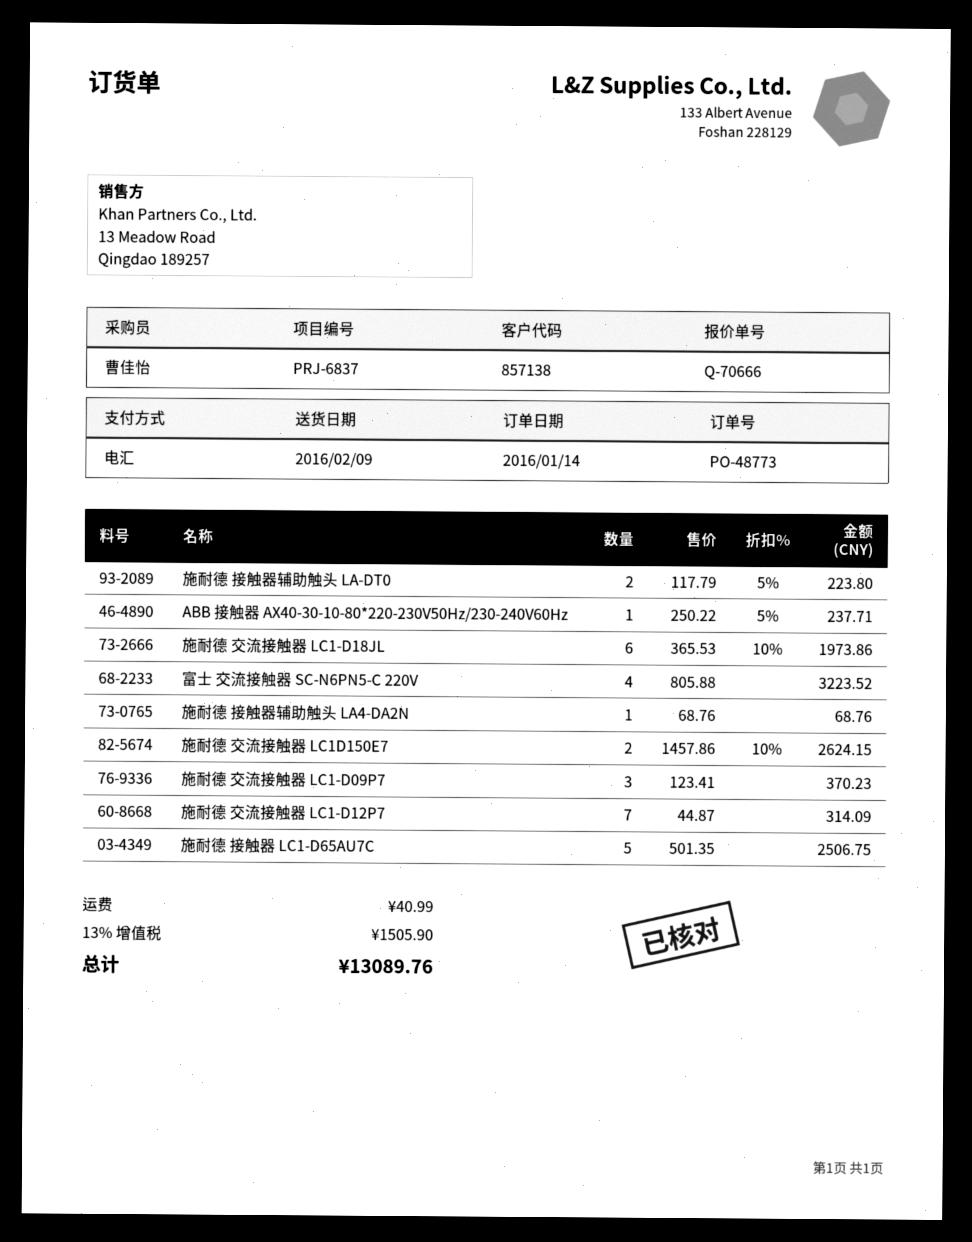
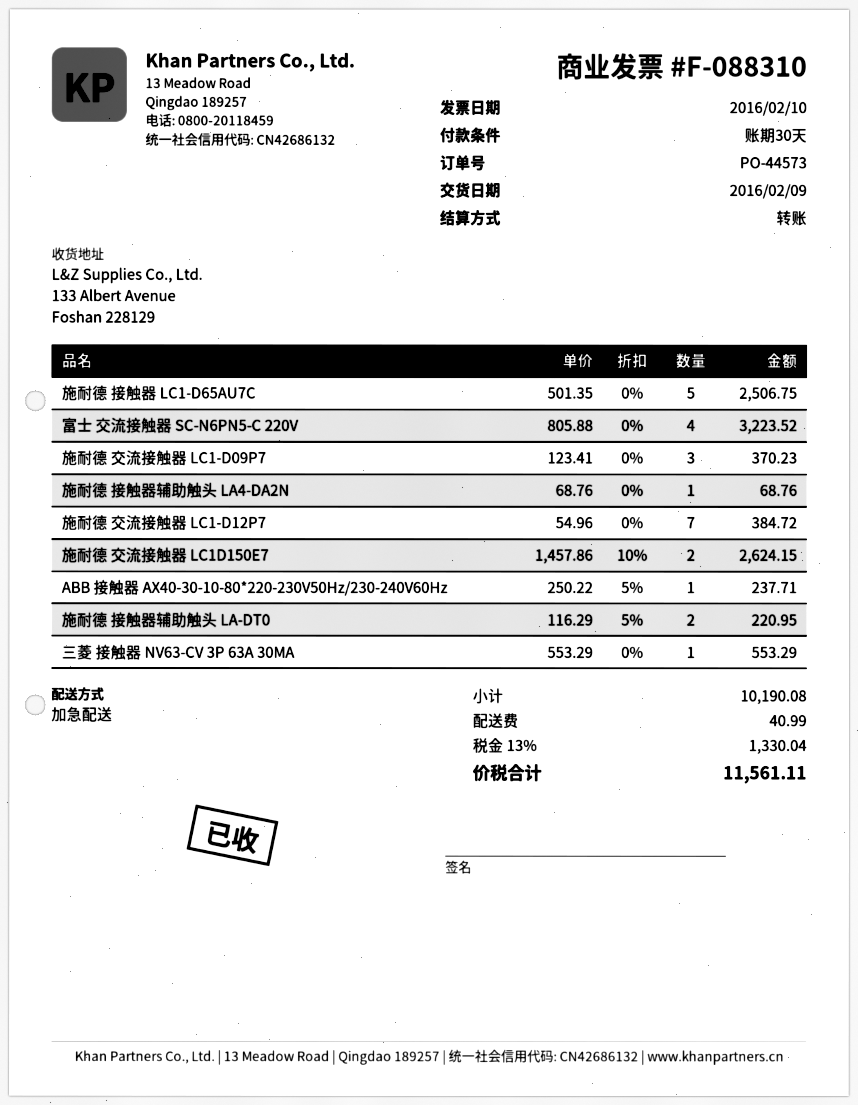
order number: PO-48773 -> PO-44573
施耐德 接触器辅助触头 LA-DT0: 2 x 117.79 - 5% = 223.80 -> 2 x 116.29 - 5% = 220.95
施耐德 交流接触器 LC1-D18JL: 6 x 365.53 - 10% = 1973.86 -> none
施耐德 交流接触器 LC1-D12P7: 7 x 44.87 = 314.09 -> 7 x 54.96 = 384.72
三菱 接触器 NV63-CV 3P 63A 30MA: none -> 1 x 553.29 = 553.29
tax: 13% = 1505.90 -> 13% = 1330.04
total: 13089.76 -> 11561.11

